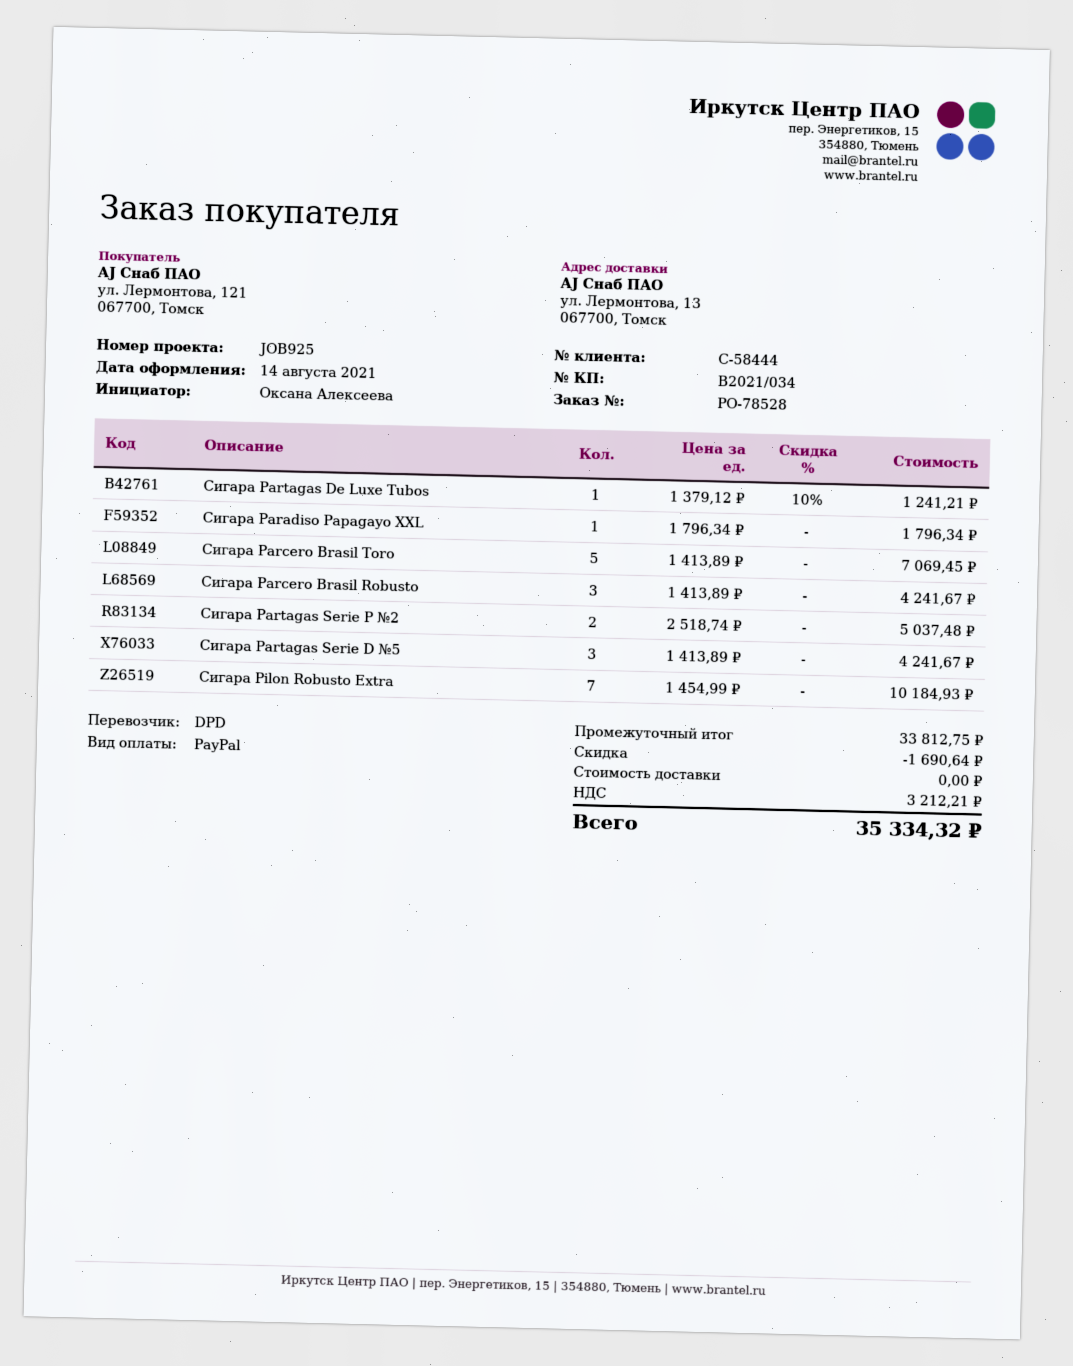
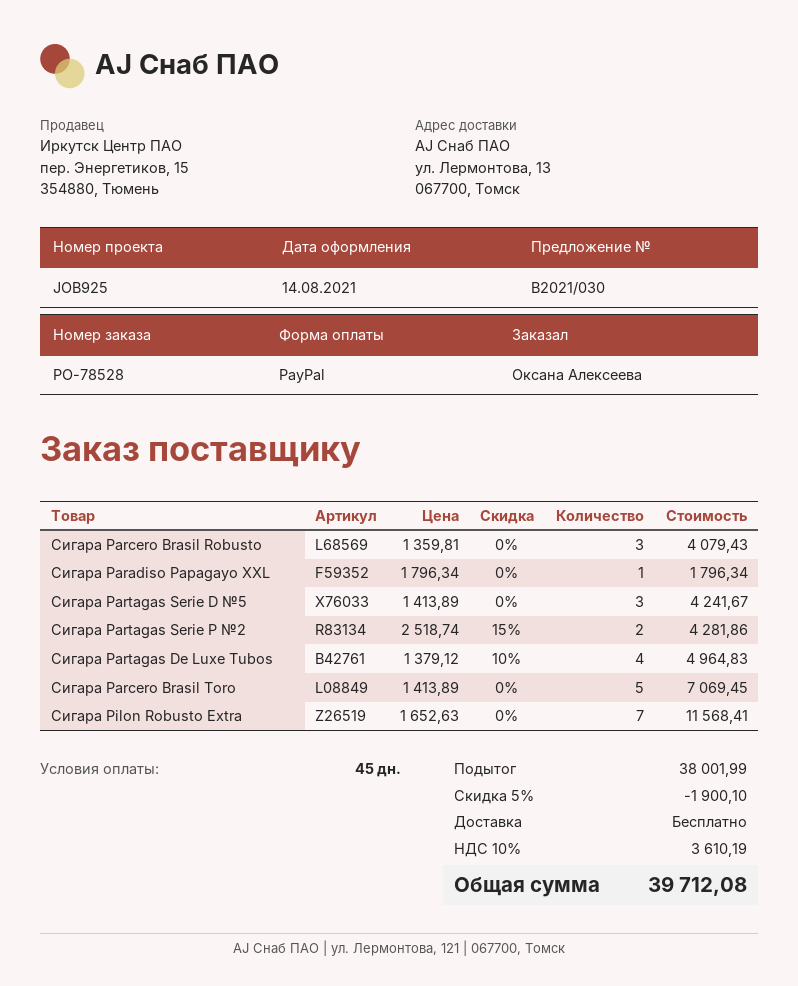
quote number: B2021/034 -> B2021/030
Сигара Partagas De Luxe Tubos: 1 x 1379.12 - 10% = 1241.21 -> 4 x 1379.12 - 10% = 4964.83
Сигара Parcero Brasil Robusto: 3 x 1413.89 = 4241.67 -> 3 x 1359.81 = 4079.43
Сигара Partagas Serie P №2: 2 x 2518.74 = 5037.48 -> 2 x 2518.74 - 15% = 4281.86
Сигара Pilon Robusto Extra: 7 x 1454.99 = 10184.93 -> 7 x 1652.63 = 11568.41
subtotal: 33812.75 -> 38001.99
discount: 1690.64 -> 1900.10
tax: 3212.21 -> 3610.19
total: 35334.32 -> 39712.08

